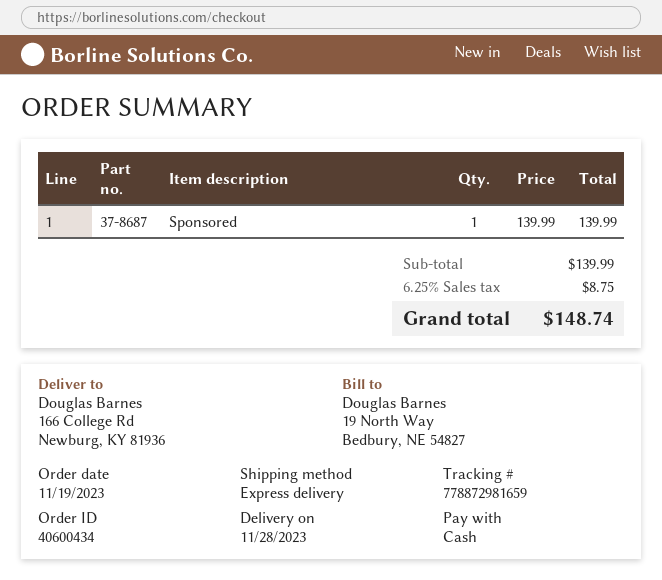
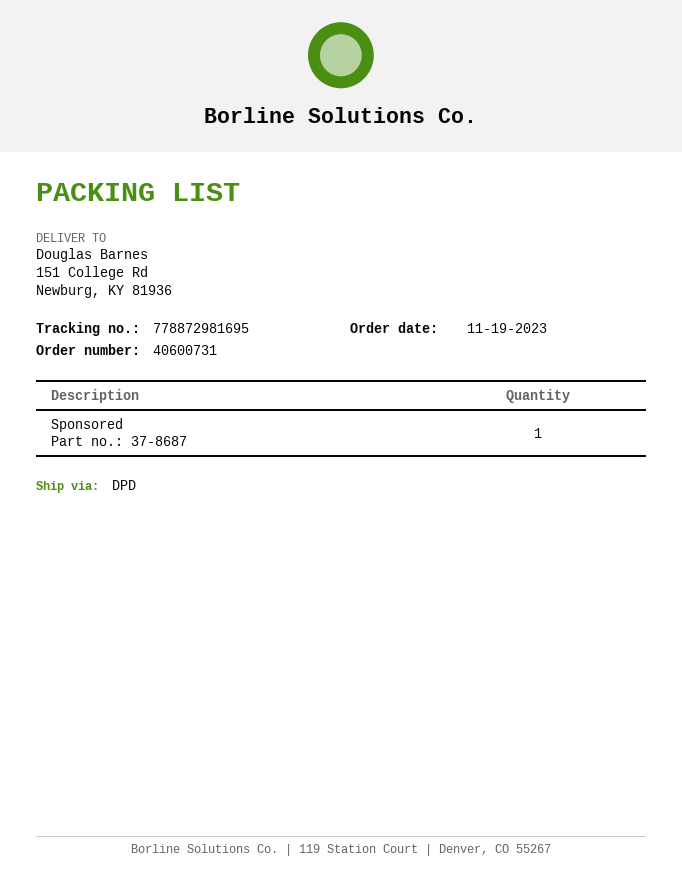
order number: 40600434 -> 40600731
shipping method: express -> DPD
tracking number: 778872981659 -> 778872981695
ship to: 166 College Rd, Newburg, KY 81936 -> 151 College Rd, Newburg, KY 81936

